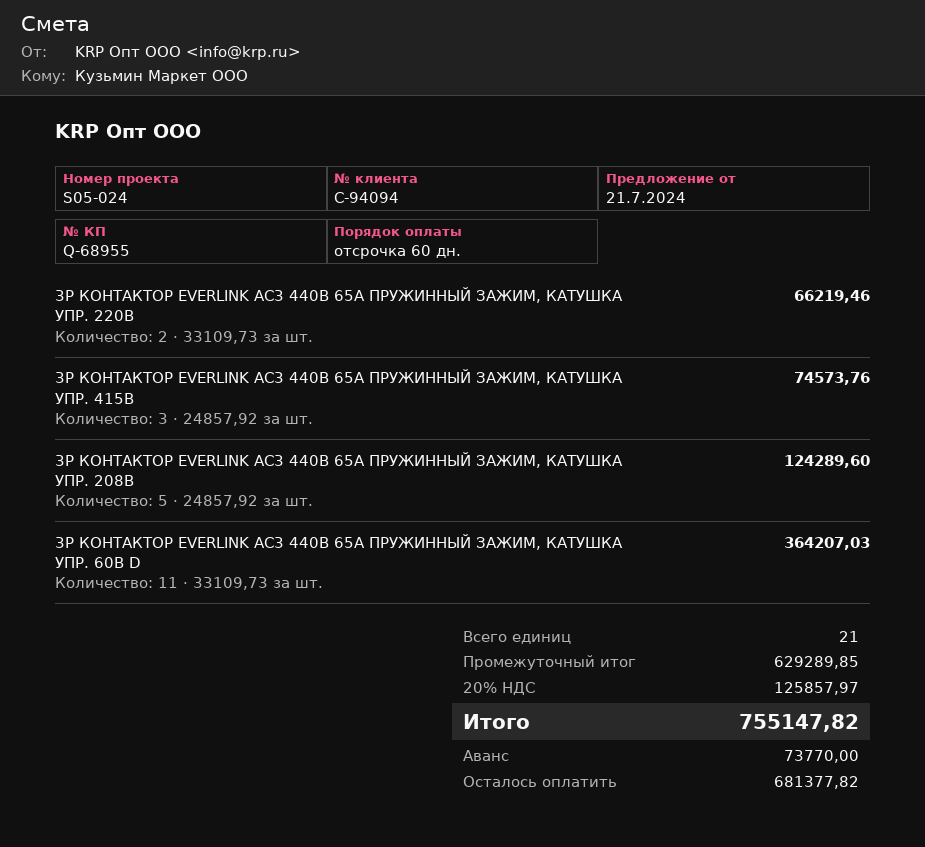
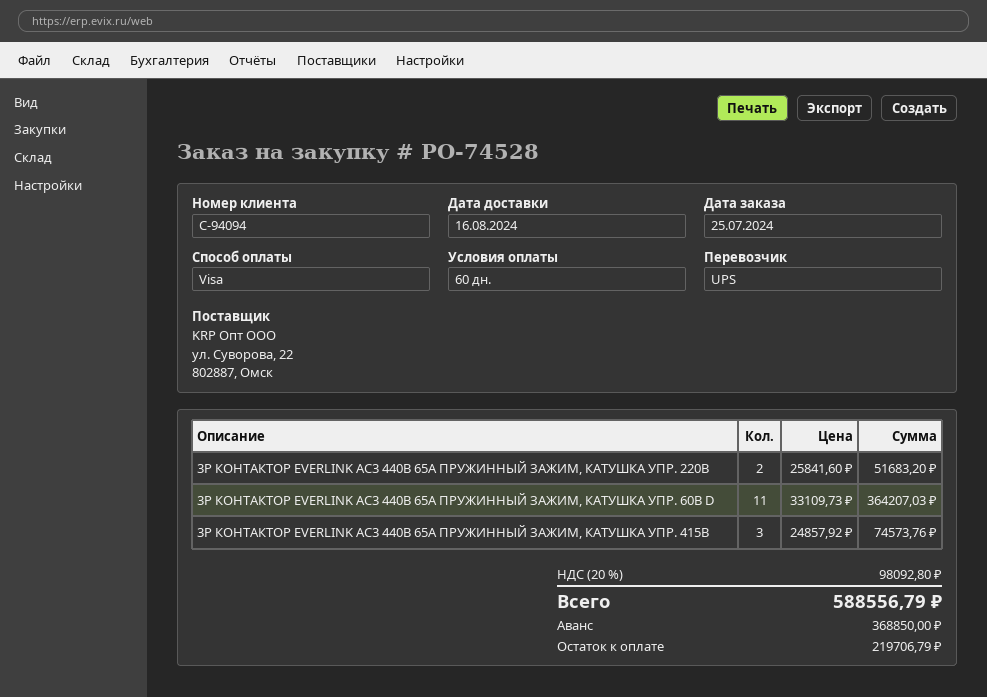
3P КОНТАКТОР EVERLINK AC3 440В 65A ПРУЖИННЫЙ ЗАЖИМ, КАТУШКА УПР. 220В: 2 x 33109.73 = 66219.46 -> 2 x 25841.60 = 51683.20
3P КОНТАКТОР EVERLINK AC3 440В 65A ПРУЖИННЫЙ ЗАЖИМ, КАТУШКА УПР. 208В: 5 x 24857.92 = 124289.60 -> none
tax: 20% = 125857.97 -> 20% = 98092.80
total: 755147.82 -> 588556.79
deposit: 73770.00 -> 368850.00
balance: 681377.82 -> 219706.79

